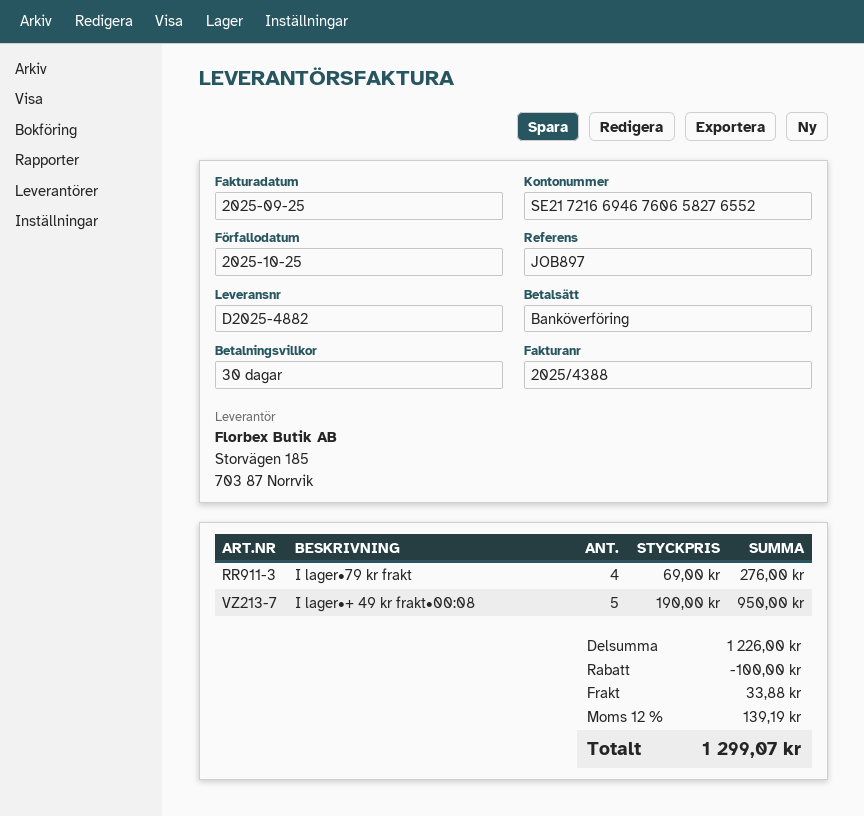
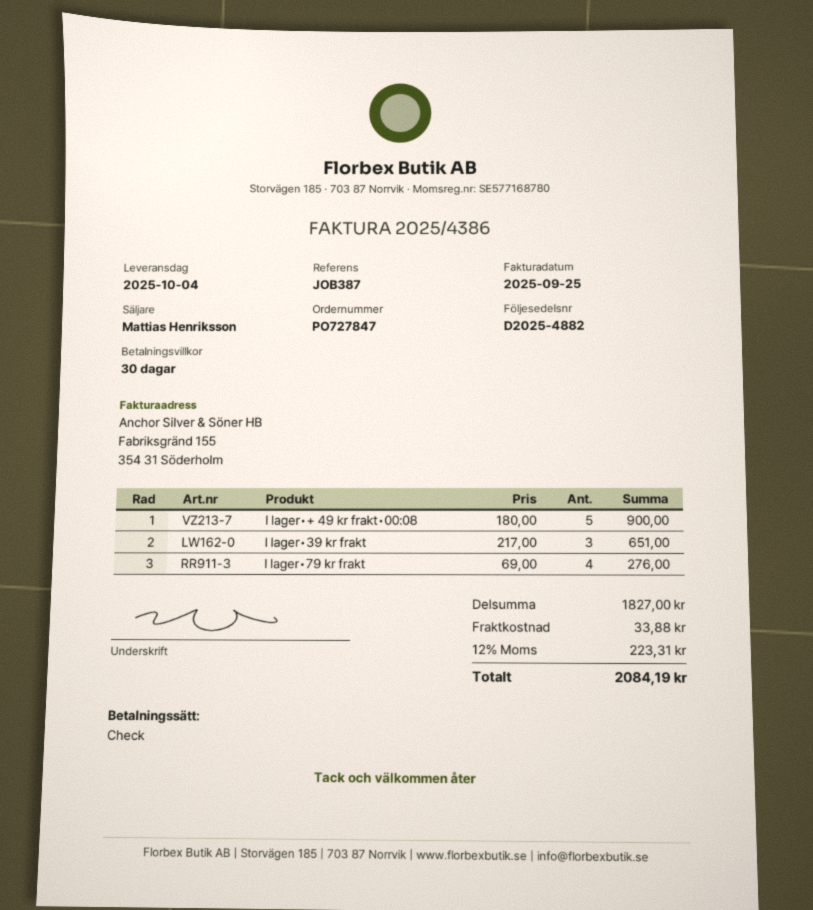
invoice number: 2025/4388 -> 2025/4386
reference: JOB897 -> JOB387
payment method: bank transfer -> cheque
I lager•+ 49 kr frakt•00:08: 5 x 190.00 = 950.00 -> 5 x 180.00 = 900.00
I lager•39 kr frakt: none -> 3 x 217.00 = 651.00
subtotal: 1226.00 -> 1827.00
discount: 100.00 -> none
tax: 12% = 139.19 -> 12% = 223.31
total: 1299.07 -> 2084.19

